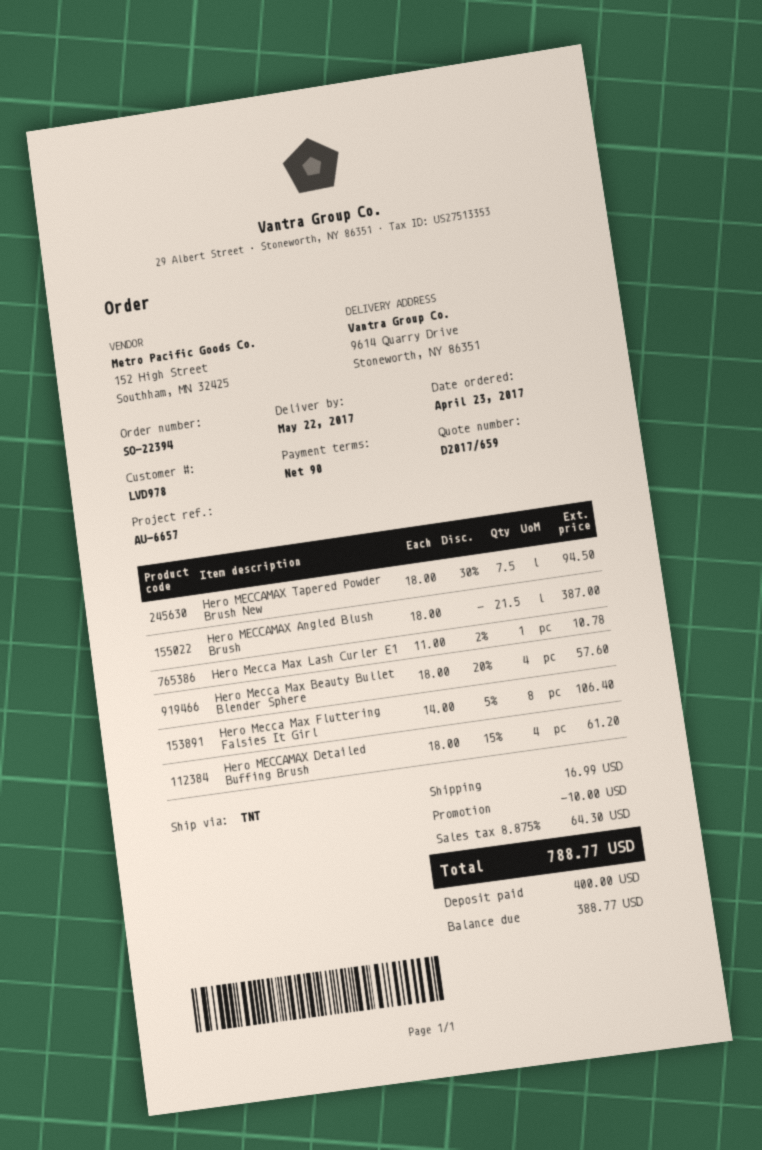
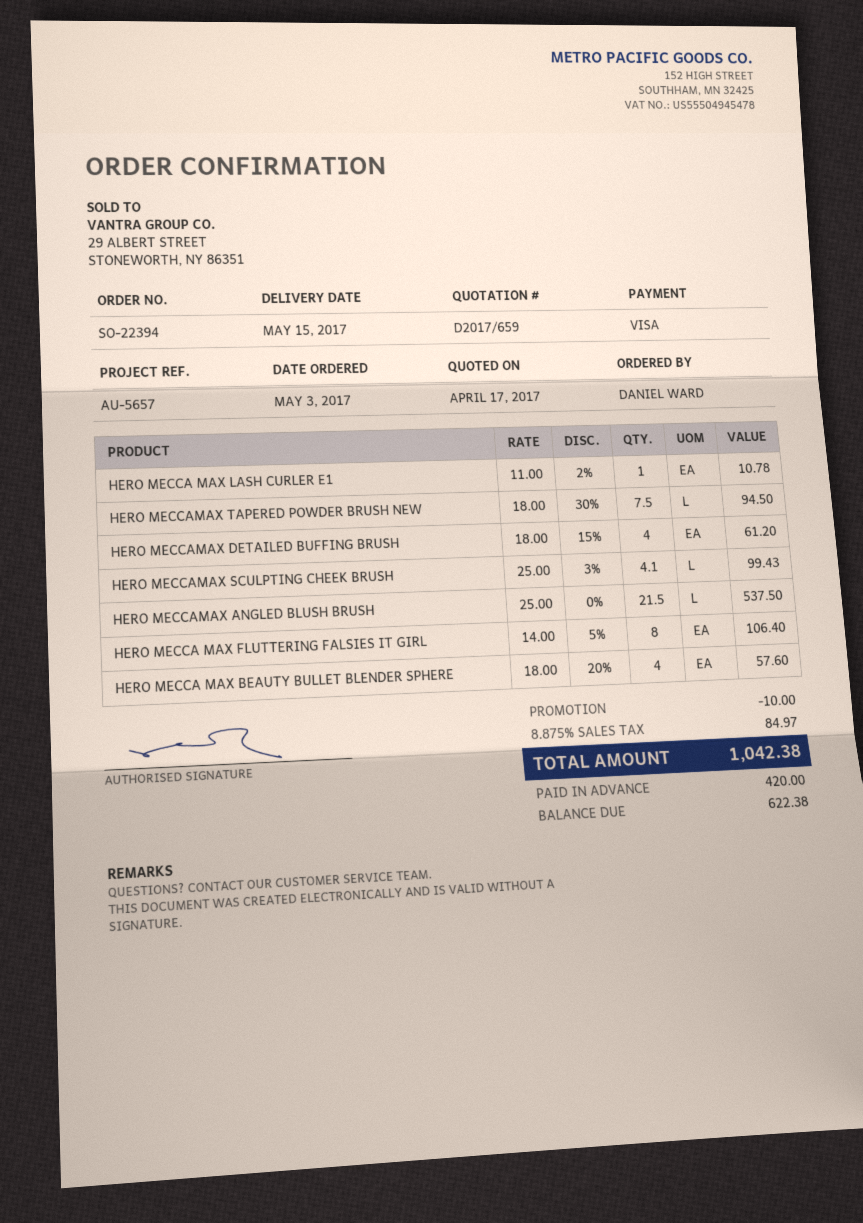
order date: 2017-04-23 -> 2017-05-03
delivery date: 2017-05-22 -> 2017-05-15
reference: AU-6657 -> AU-5657
Hero MECCAMAX Angled Blush Brush: 21.5 x 18.00 = 387.00 -> 21.5 x 25.00 = 537.50
HERO MECCAMAX SCULPTING CHEEK BRUSH: none -> 4.1 x 25.00 - 3% = 99.43
shipping: 16.99 -> none
tax: 8.875% = 64.30 -> 8.875% = 84.97
total: 788.77 -> 1042.38
deposit: 400.00 -> 420.00
balance: 388.77 -> 622.38

